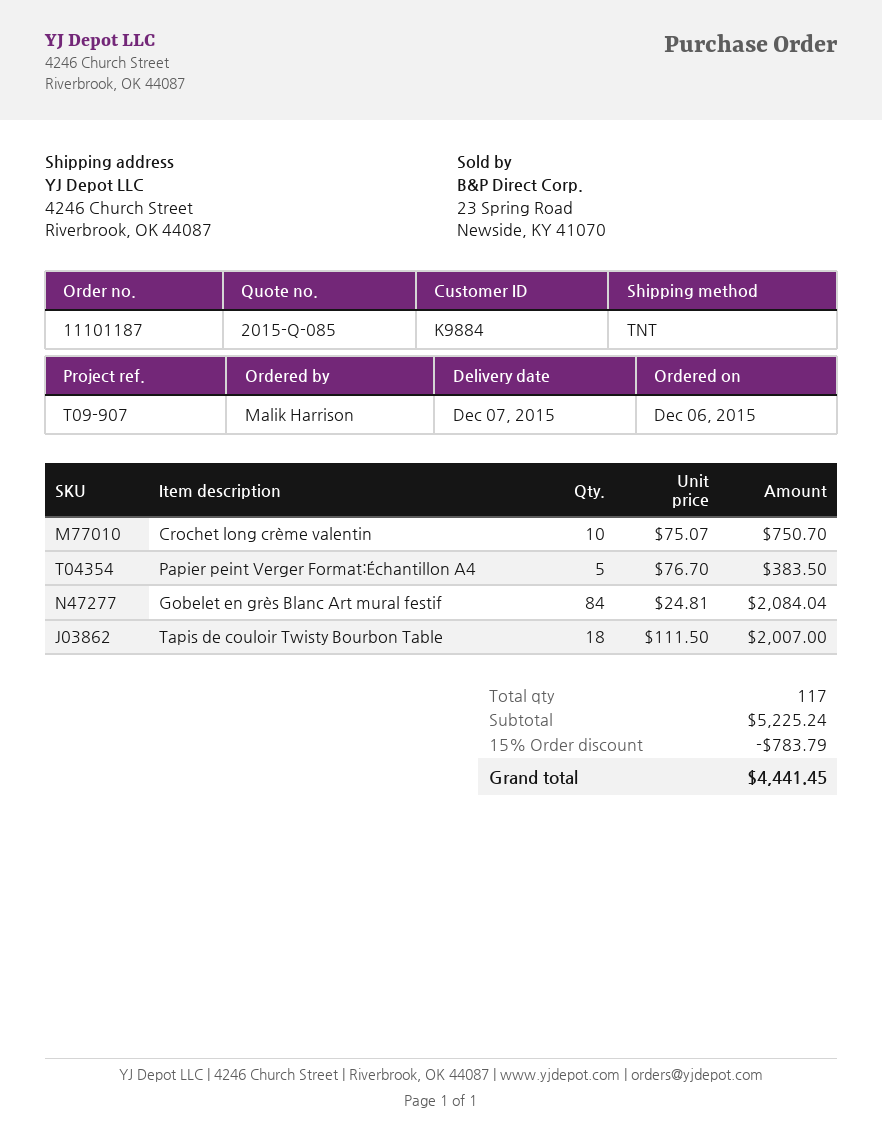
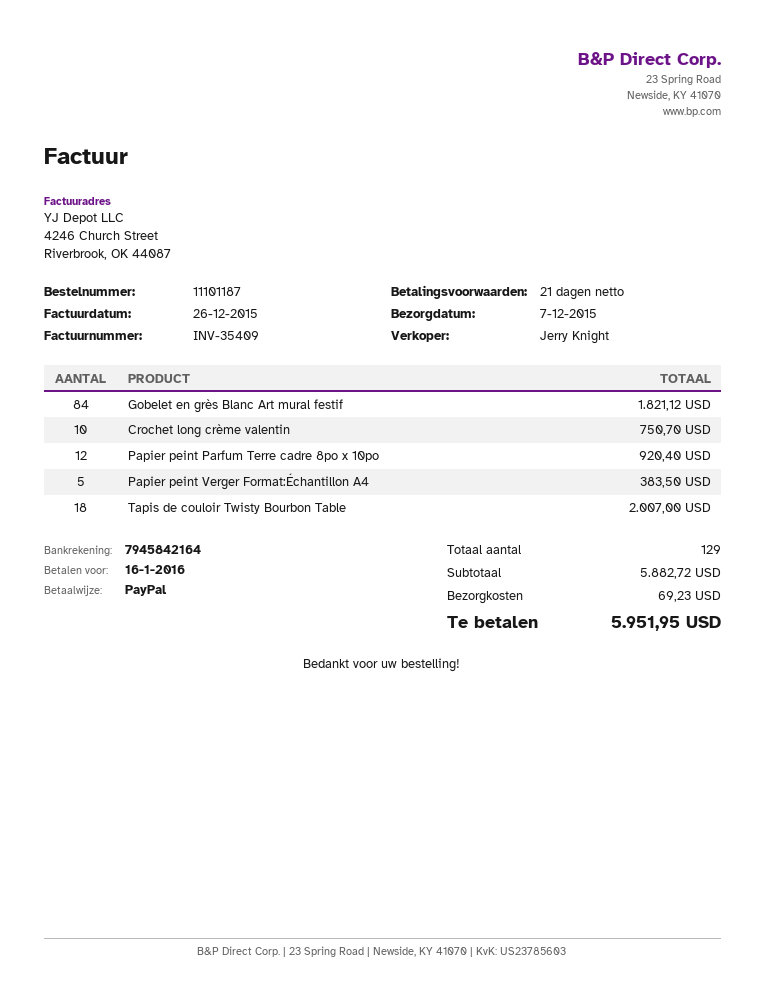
Gobelet en grès Blanc Art mural festif: 84 for 2084.04 -> 84 for 1821.12
Papier peint Parfum Terre cadre 8po x 10po: none -> 12 for 920.40
total quantity: 117 -> 129
subtotal: 5225.24 -> 5882.72
discount: 15% = 783.79 -> none
shipping: none -> 69.23
total: 4441.45 -> 5951.95

